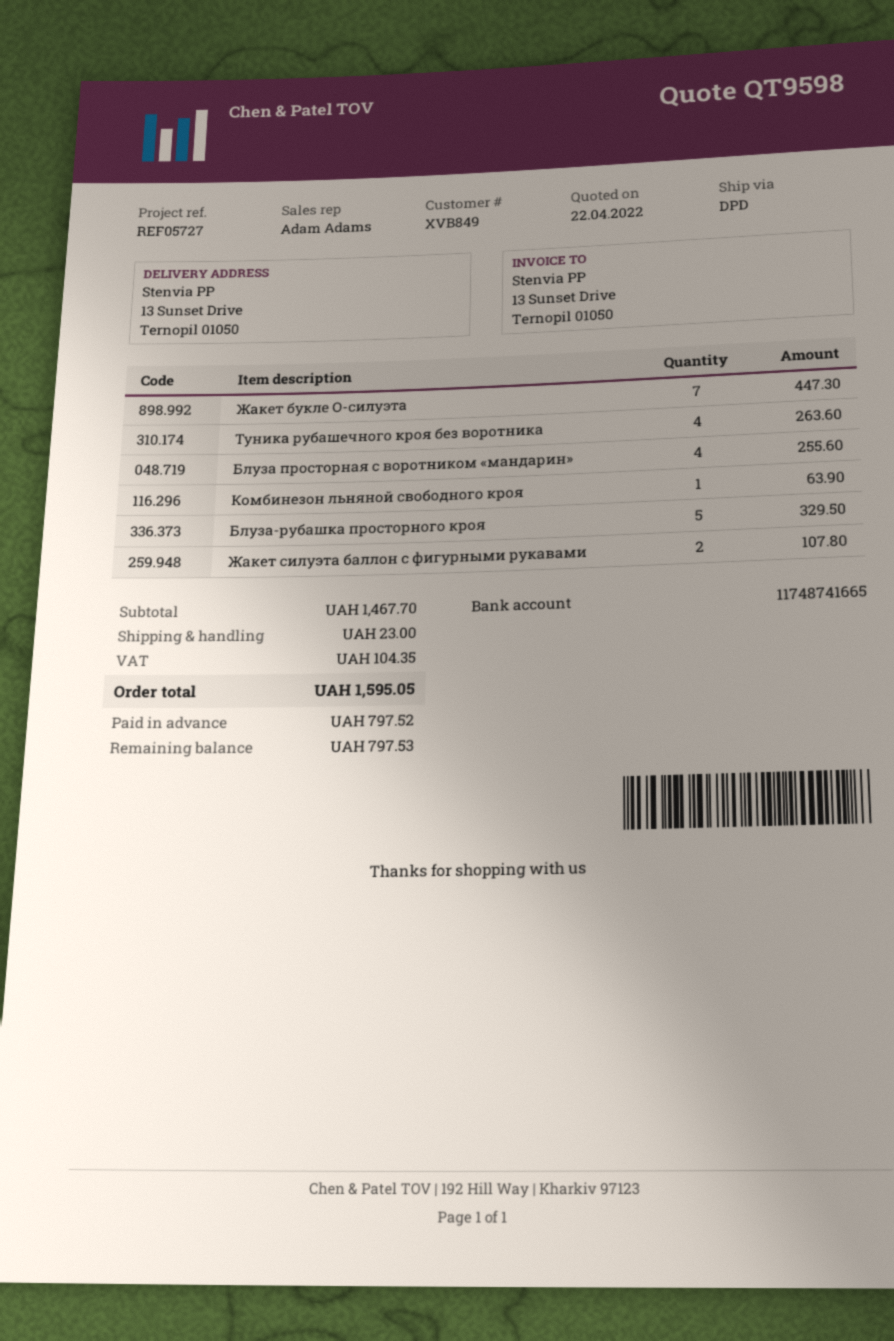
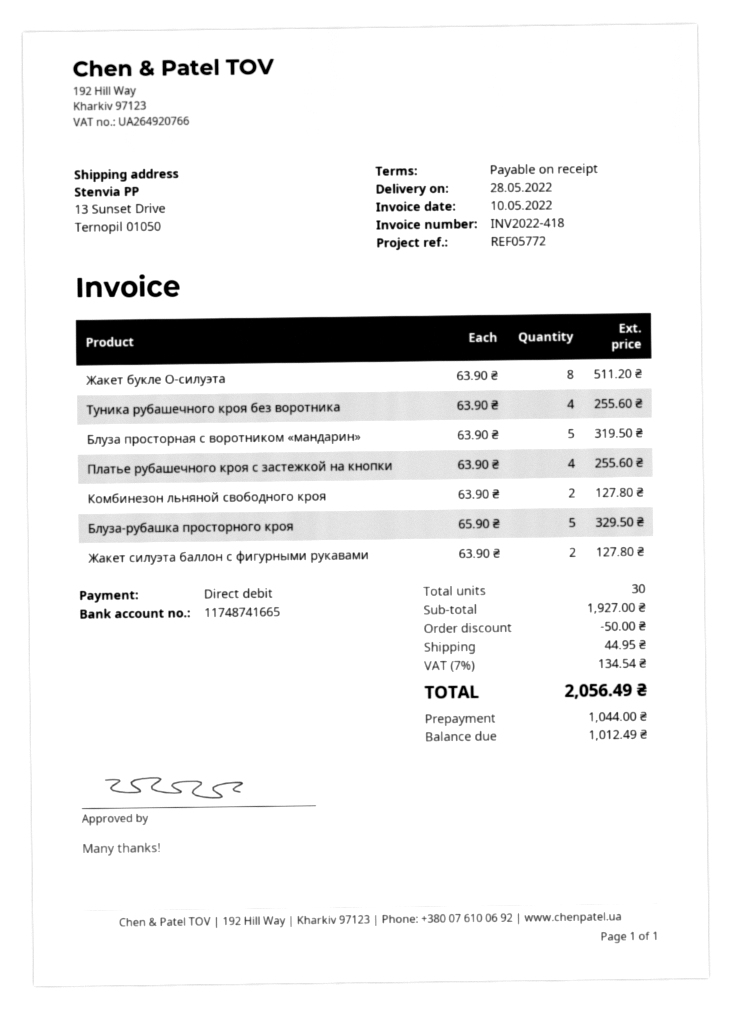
reference: REF05727 -> REF05772
Жакет букле О-силуэта: 7 for 447.30 -> 8 for 511.20
Туника рубашечного кроя без воротника: 4 for 263.60 -> 4 for 255.60
Блуза просторная с воротником «мандарин»: 4 for 255.60 -> 5 for 319.50
Комбинезон льняной свободного кроя: 1 for 63.90 -> 2 for 127.80
Жакет силуэта баллон с фигурными рукавами: 2 for 107.80 -> 2 for 127.80
Платье рубашечного кроя с застежкой на кнопки: none -> 4 for 255.60
subtotal: 1467.70 -> 1927.00
discount: none -> 50.00
shipping: 23.00 -> 44.95
tax: 104.35 -> 134.54
total: 1595.05 -> 2056.49
deposit: 797.52 -> 1044.00
balance: 797.53 -> 1012.49

